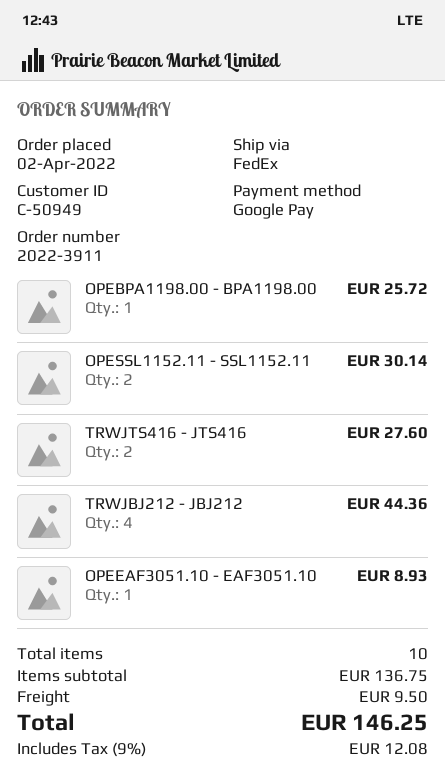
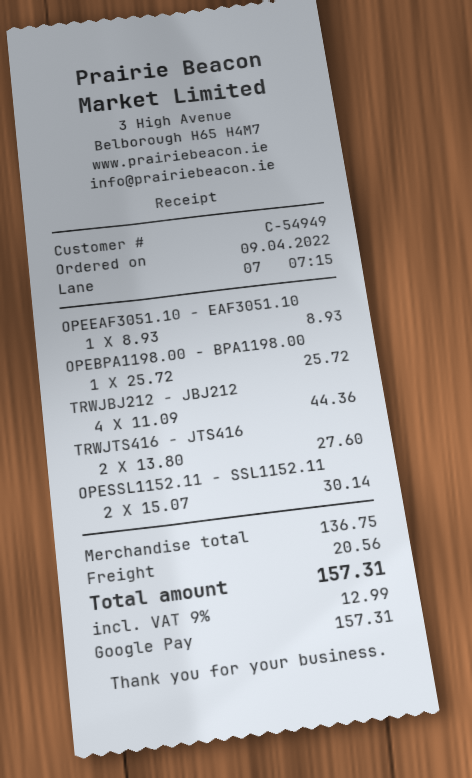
order date: 2022-04-02 -> 2022-04-09
customer number: C-50949 -> C-54949
shipping: 9.50 -> 20.56
tax: 9% = 12.08 -> 9% = 12.99
total: 146.25 -> 157.31

